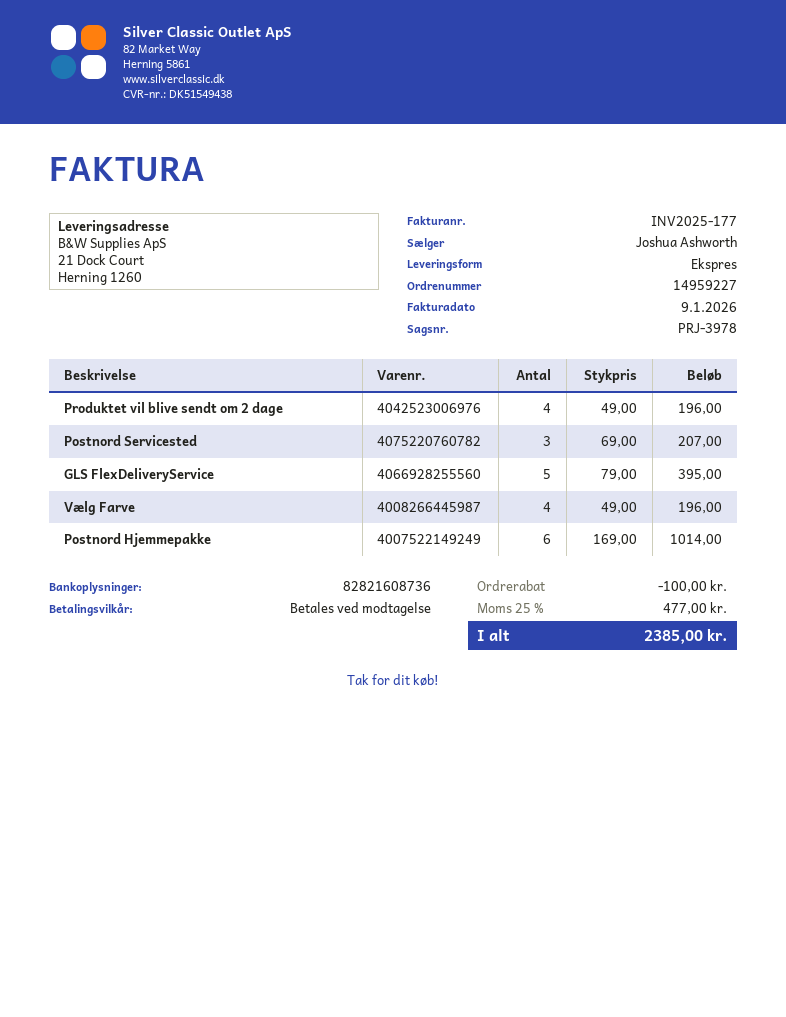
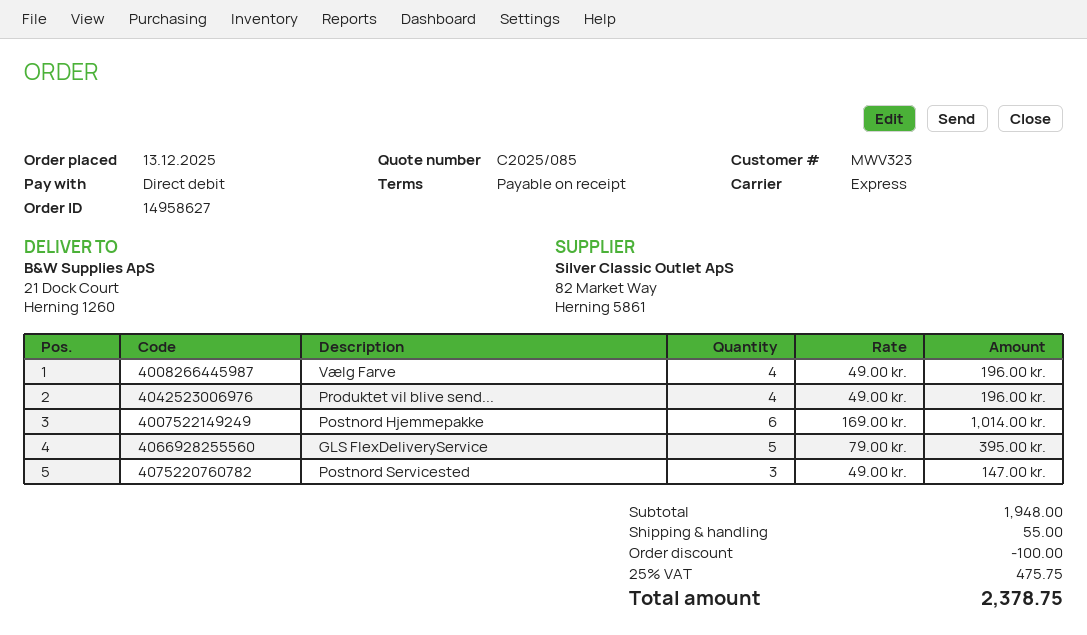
order number: 14959227 -> 14958627
Postnord Servicested: 3 x 69.00 = 207.00 -> 3 x 49.00 = 147.00
shipping: none -> 55.00
tax: 25% = 477.00 -> 25% = 475.75
total: 2385.00 -> 2378.75

